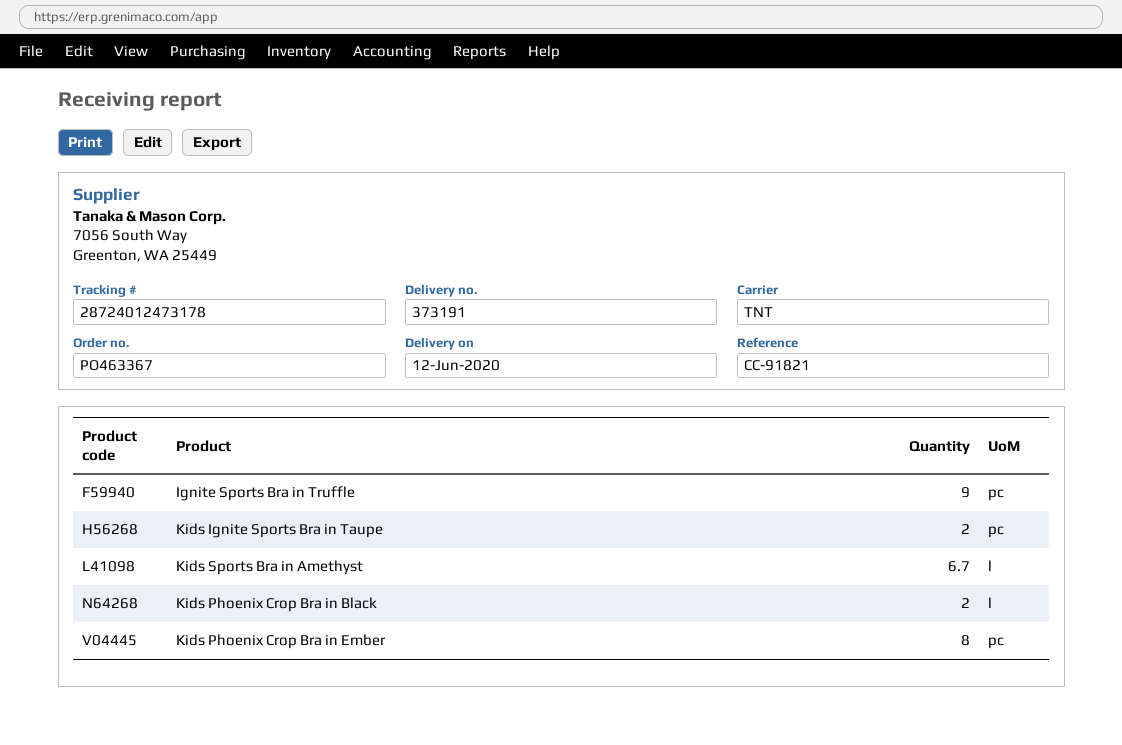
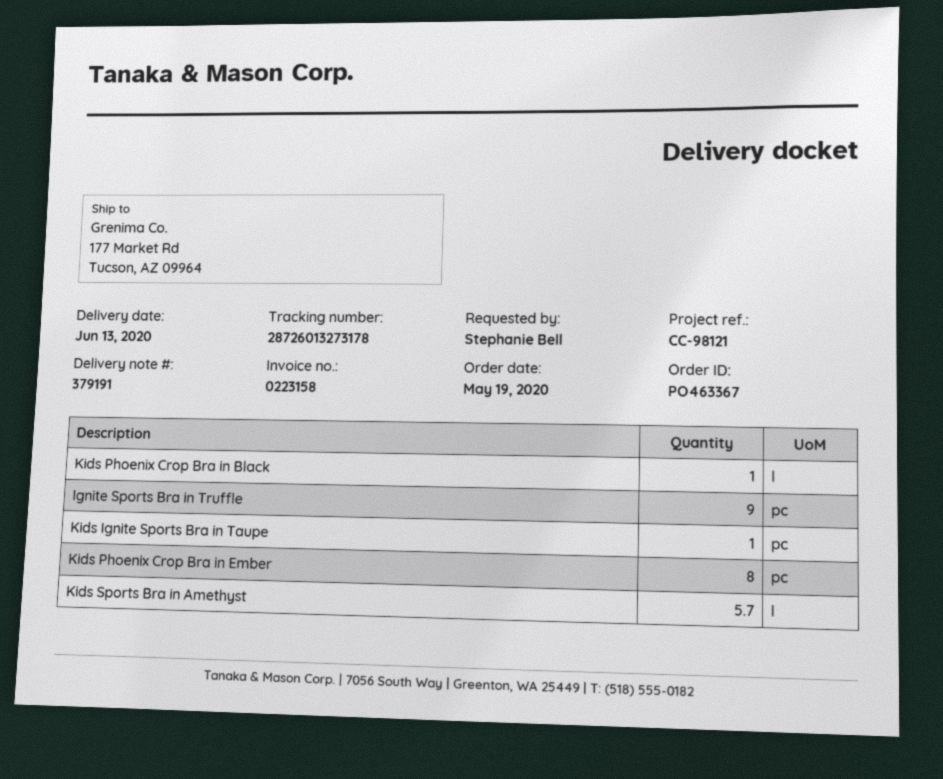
delivery note number: 373191 -> 379191
delivery date: 2020-06-12 -> 2020-06-13
reference: CC-91821 -> CC-98121
tracking number: 28724012473178 -> 28726013273178
Kids Ignite Sports Bra in Taupe: 2 -> 1
Kids Sports Bra in Amethyst: 6.7 -> 5.7
Kids Phoenix Crop Bra in Black: 2 -> 1

